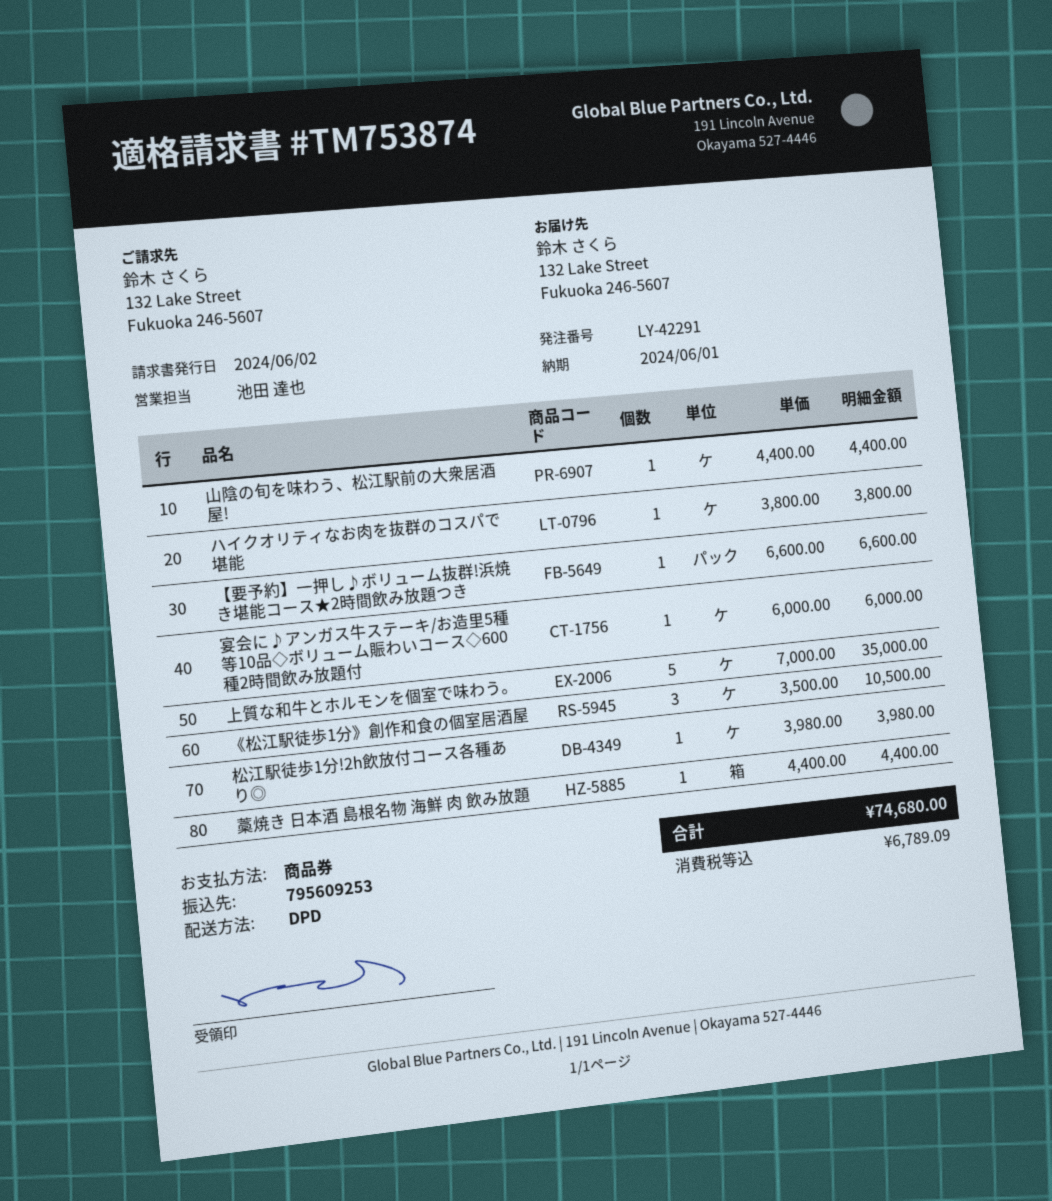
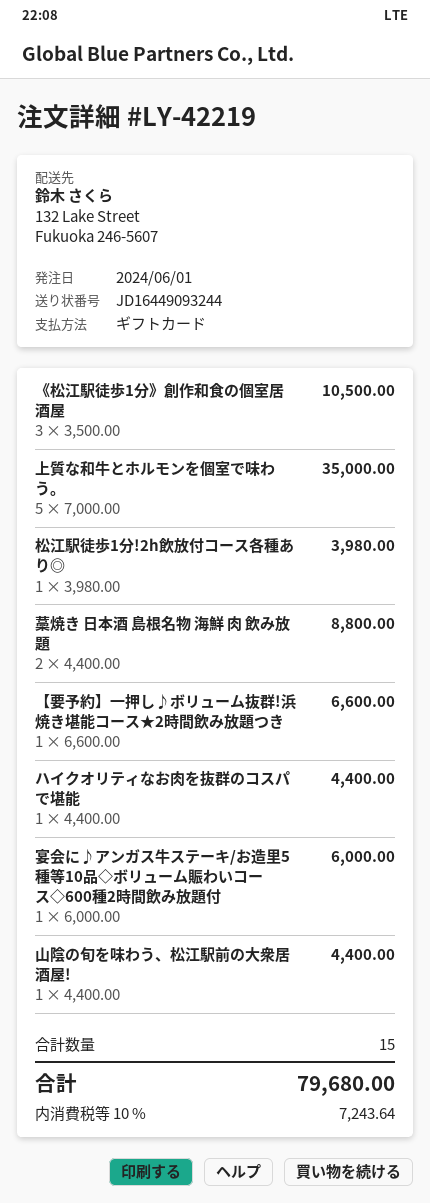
order number: LY-42291 -> LY-42219
ハイクオリティなお肉を抜群のコスパで堪能: 1 x 3800.00 = 3800.00 -> 1 x 4400.00 = 4400.00
藁焼き 日本酒 島根名物 海鮮 肉 飲み放題: 1 x 4400.00 = 4400.00 -> 2 x 4400.00 = 8800.00
tax: 6789.09 -> 7243.64
total: 74680.00 -> 79680.00

